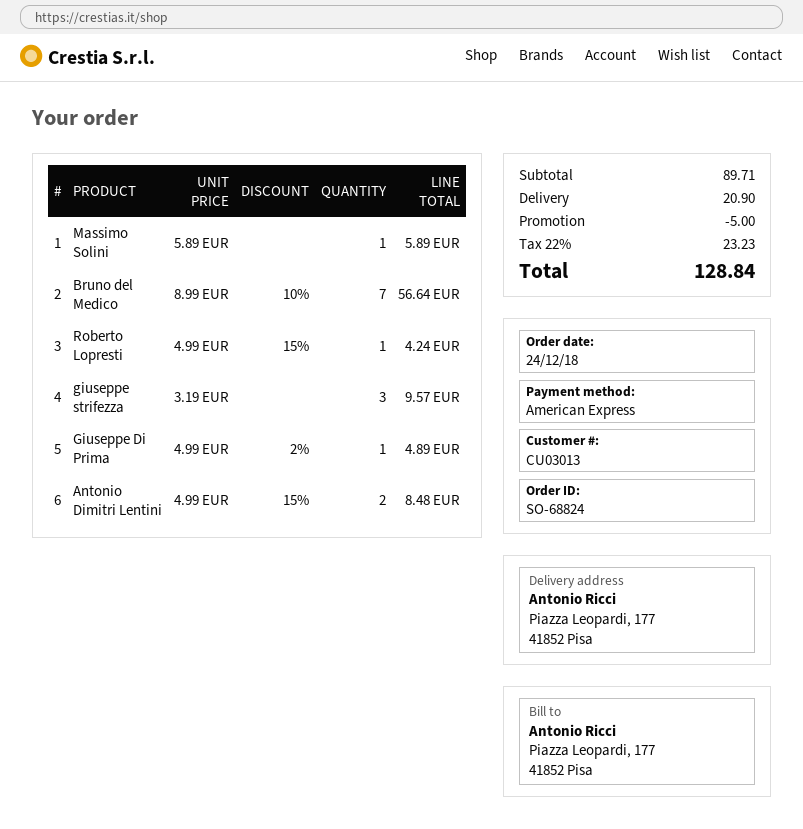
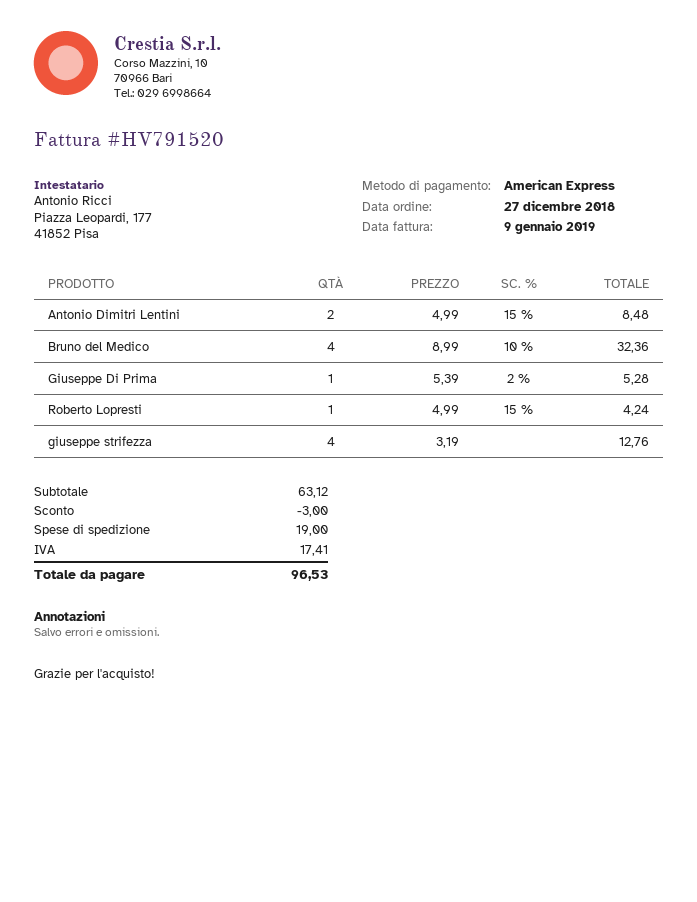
order date: 2018-12-24 -> 2018-12-27
Massimo Solini: 1 x 5.89 = 5.89 -> none
Bruno del Medico: 7 x 8.99 - 10% = 56.64 -> 4 x 8.99 - 10% = 32.36
giuseppe strifezza: 3 x 3.19 = 9.57 -> 4 x 3.19 = 12.76
Giuseppe Di Prima: 1 x 4.99 - 2% = 4.89 -> 1 x 5.39 - 2% = 5.28
subtotal: 89.71 -> 63.12
discount: 5.00 -> 3.00
shipping: 20.90 -> 19.00
tax: 23.23 -> 17.41
total: 128.84 -> 96.53

